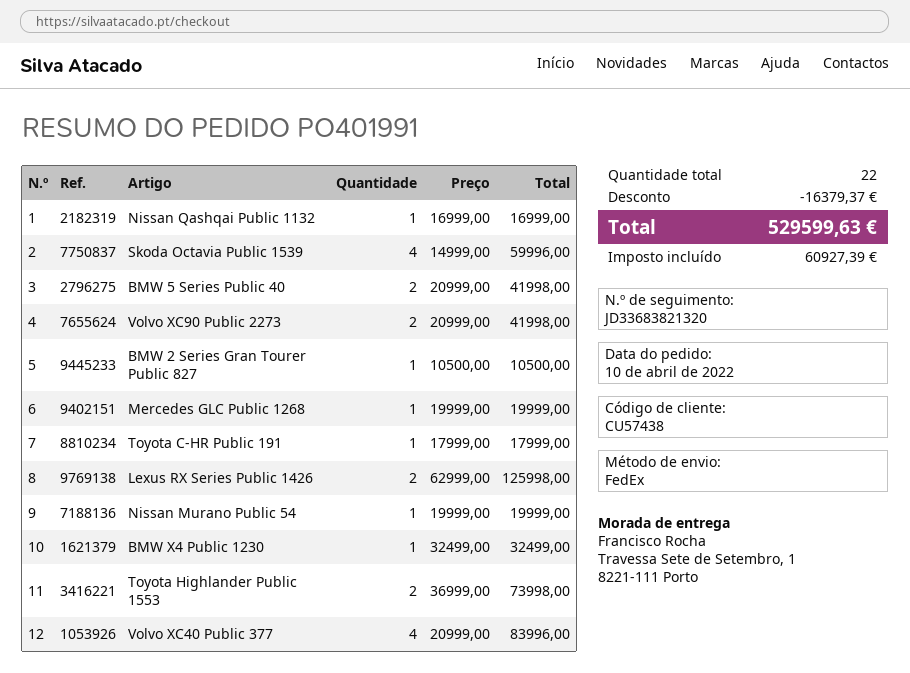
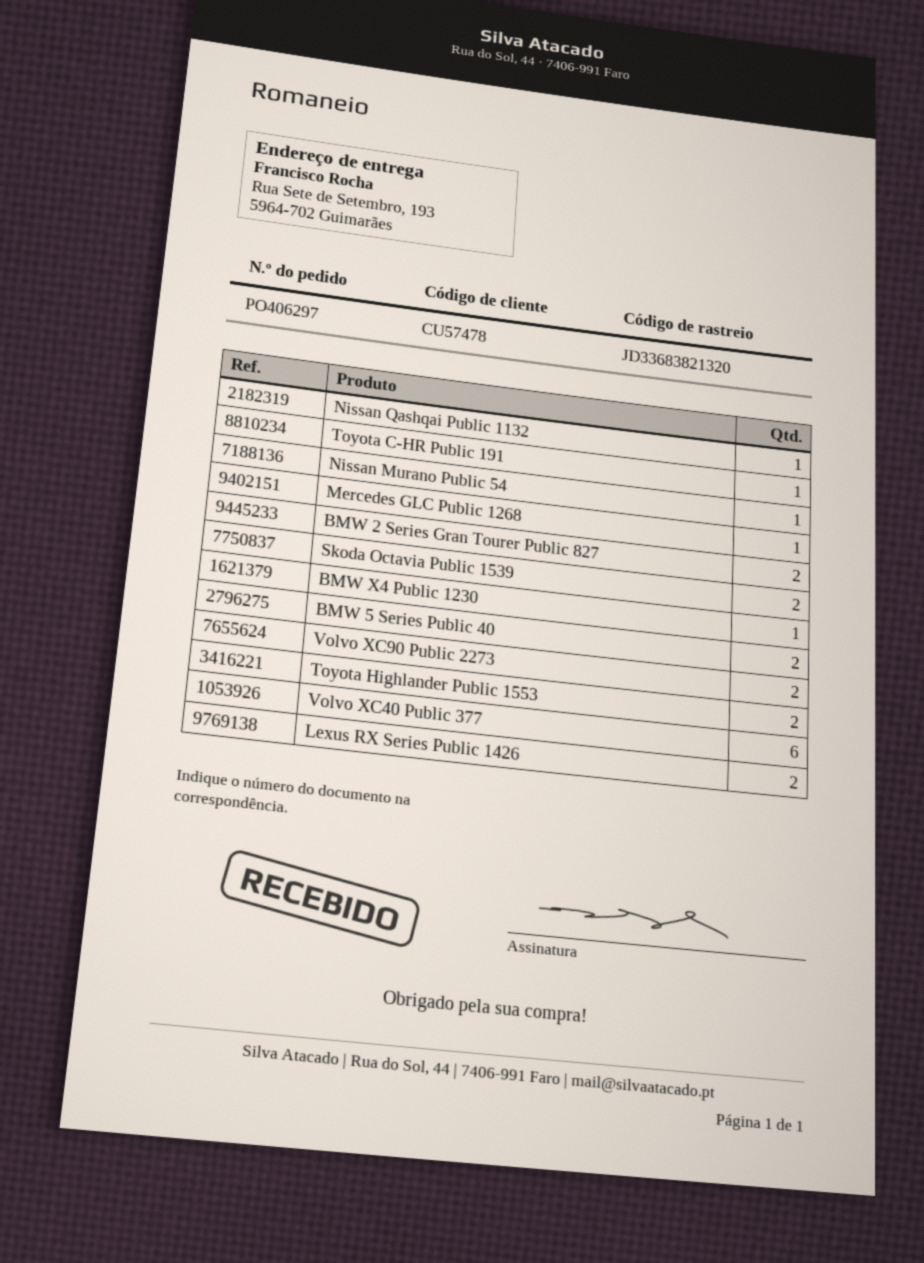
order number: PO401991 -> PO406297
customer number: CU57438 -> CU57478
ship to: Travessa Sete de Setembro, 1, 8221-111 Porto -> Rua Sete de Setembro, 193, 5964-702 Guimarães
Skoda Octavia Public 1539: 4 -> 2
BMW 2 Series Gran Tourer Public 827: 1 -> 2
Volvo XC40 Public 377: 4 -> 6

